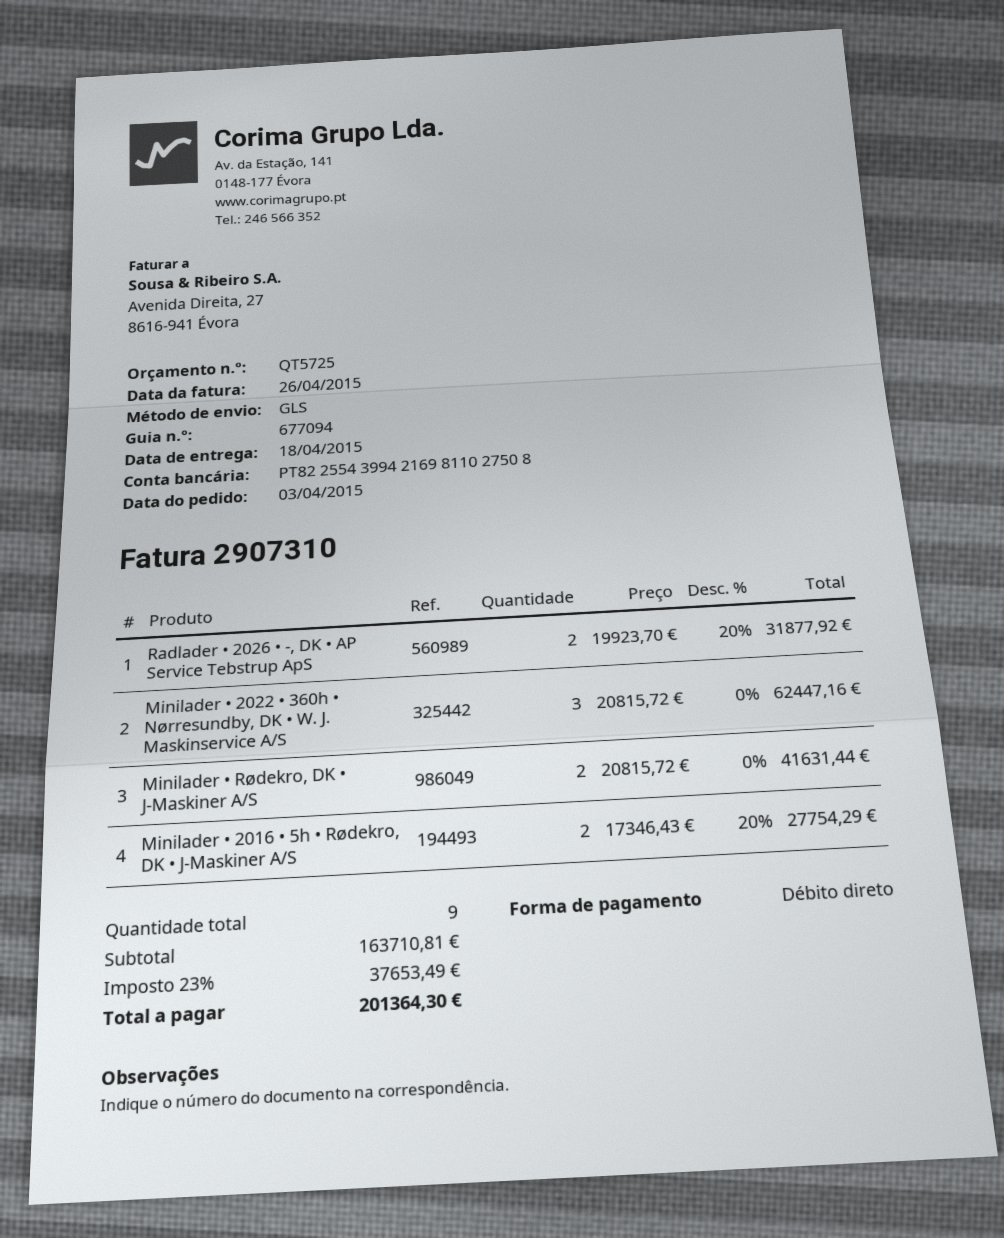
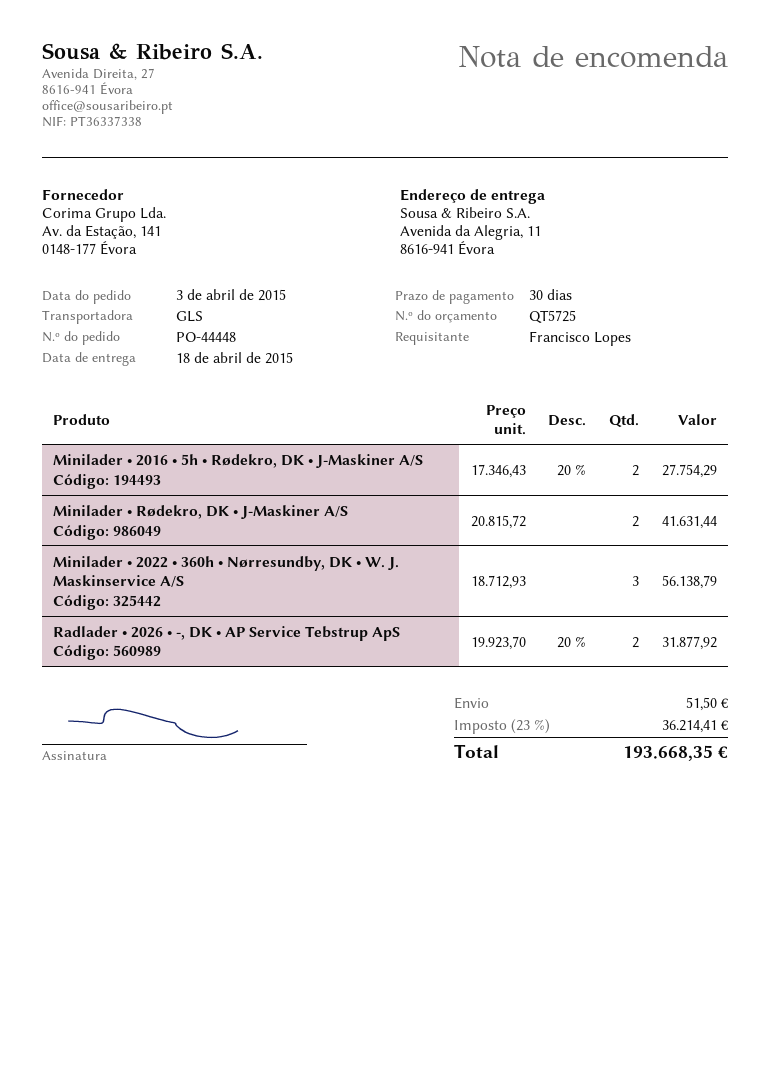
Minilader • 2022 • 360h • Nørresundby, DK • W. J. Maskinservice A/S: 3 x 20815.72 = 62447.16 -> 3 x 18712.93 = 56138.79
shipping: none -> 51.50
tax: 23% = 37653.49 -> 23% = 36214.41
total: 201364.30 -> 193668.35

